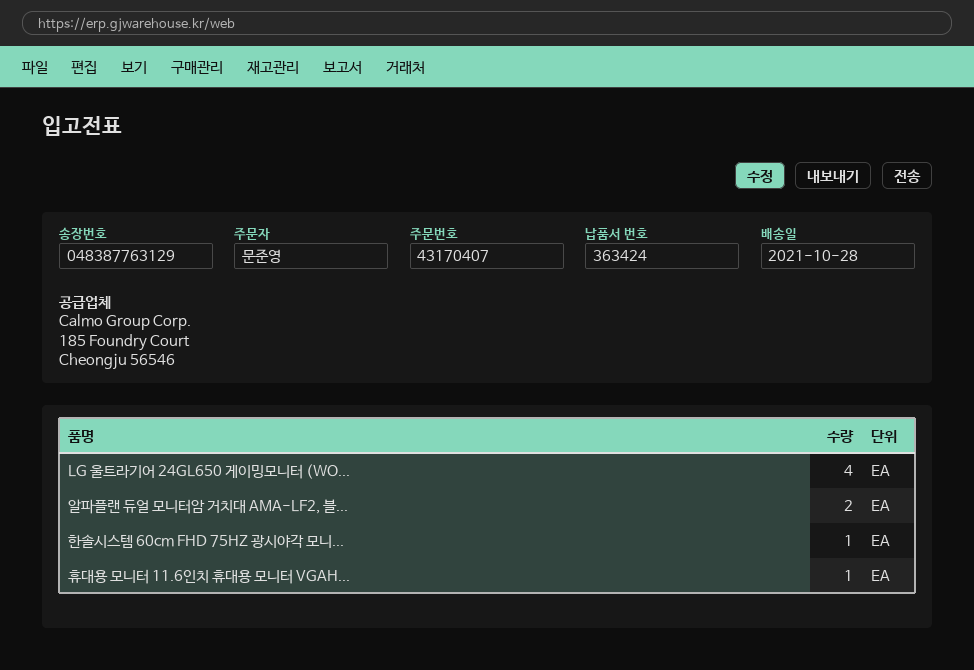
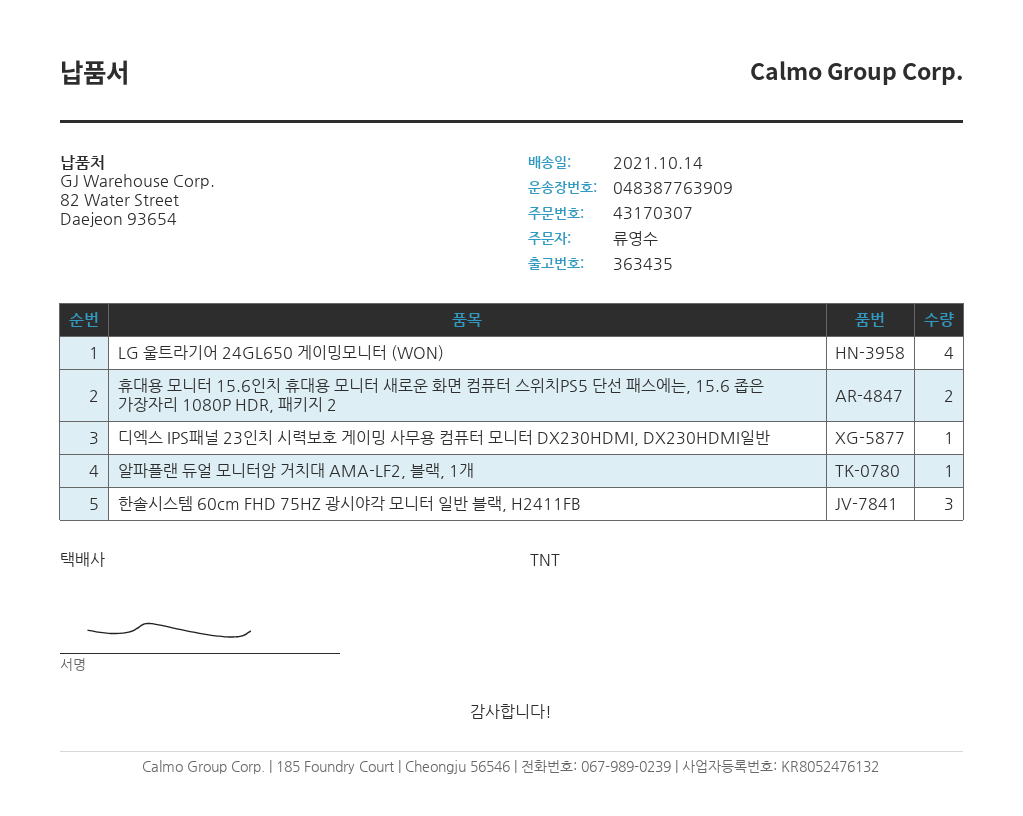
order number: 43170407 -> 43170307
delivery note number: 363424 -> 363435
delivery date: 2021-10-28 -> 2021-10-14
ordered by: 문준영 -> 류영수
tracking number: 048387763129 -> 048387763909
알파플랜 듀얼 모니터암 거치대 AMA-LF2, 블...: 2 -> 1
한솔시스템 60cm FHD 75HZ 광시야각 모니...: 1 -> 3
휴대용 모니터 11.6인치 휴대용 모니터 VGAH...: 1 -> none
휴대용 모니터 15.6인치 휴대용 모니터 새로운 화면 컴퓨터 스위치PS5 단선 패스에는, 15.6 좁은 가장자리 1080P HDR, 패키지 2: none -> 2
디엑스 IPS패널 23인치 시력보호 게이밍 사무용 컴퓨터 모니터 DX230HDMI, DX230HDMI일반: none -> 1

